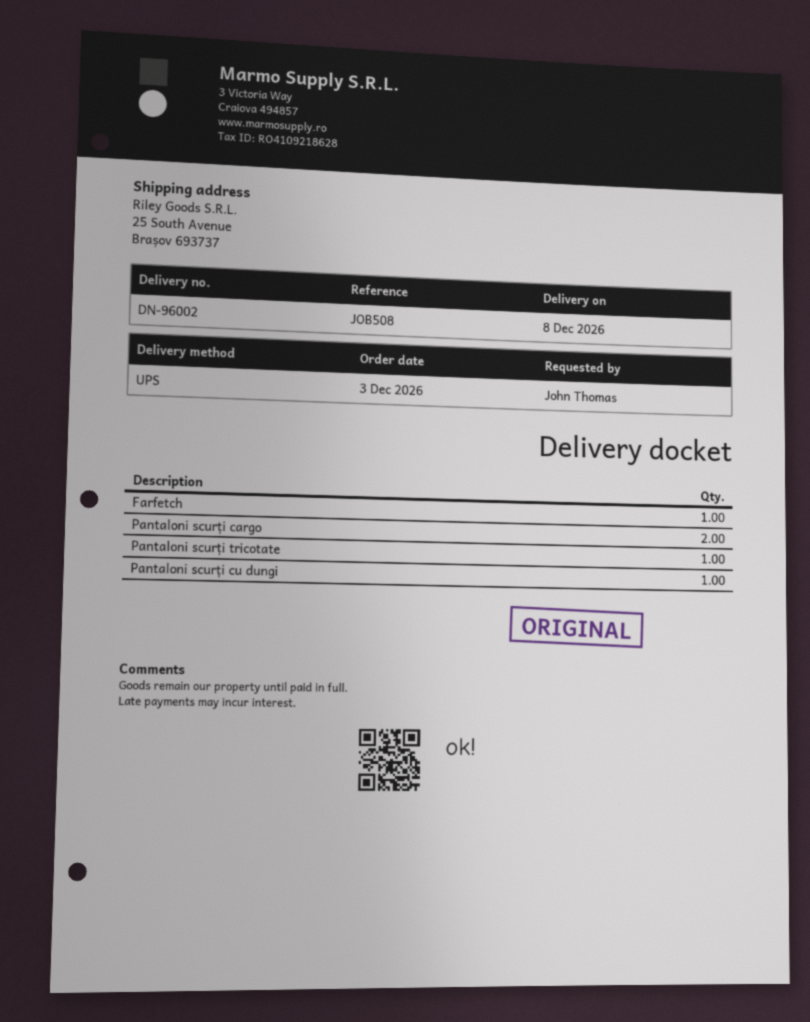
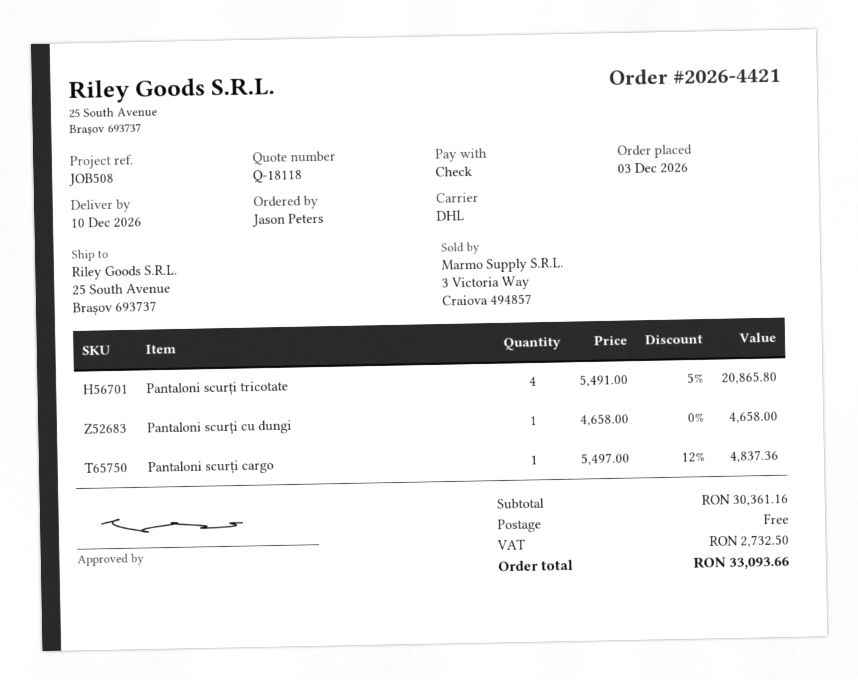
delivery date: 2026-12-08 -> 2026-12-10
ordered by: John Thomas -> Jason Peters
shipping method: UPS -> DHL
Farfetch: 1 -> none
Pantaloni scurți cargo: 2 -> 1
Pantaloni scurți tricotate: 1 -> 4

